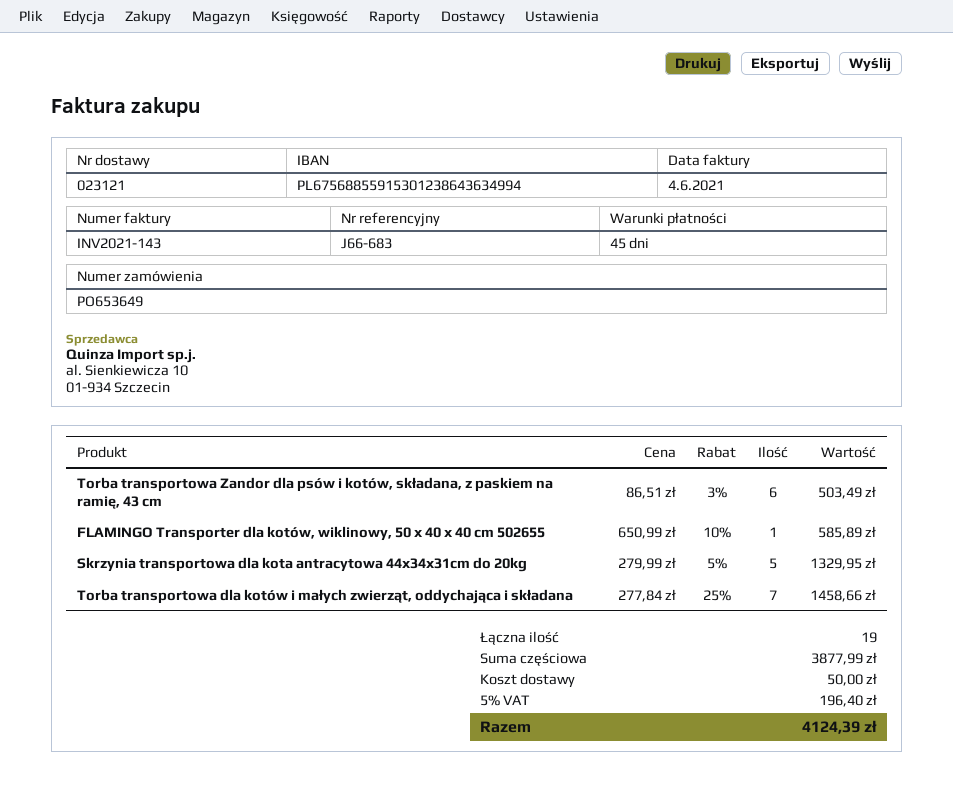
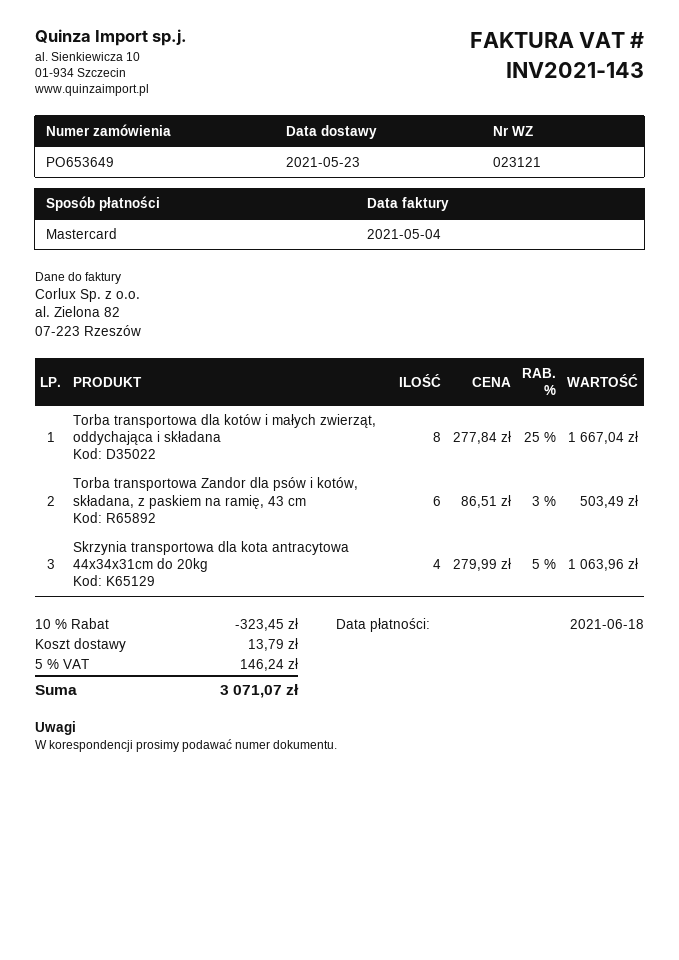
invoice date: 2021-06-04 -> 2021-05-04
FLAMINGO Transporter dla kotów, wiklinowy, 50 x 40 x 40 cm 502655: 1 x 650.99 - 10% = 585.89 -> none
Skrzynia transportowa dla kota antracytowa 44x34x31cm do 20kg: 5 x 279.99 - 5% = 1329.95 -> 4 x 279.99 - 5% = 1063.96
Torba transportowa dla kotów i małych zwierząt, oddychająca i składana: 7 x 277.84 - 25% = 1458.66 -> 8 x 277.84 - 25% = 1667.04
discount: none -> 10% = 323.45
shipping: 50.00 -> 13.79
tax: 5% = 196.40 -> 5% = 146.24
total: 4124.39 -> 3071.07

